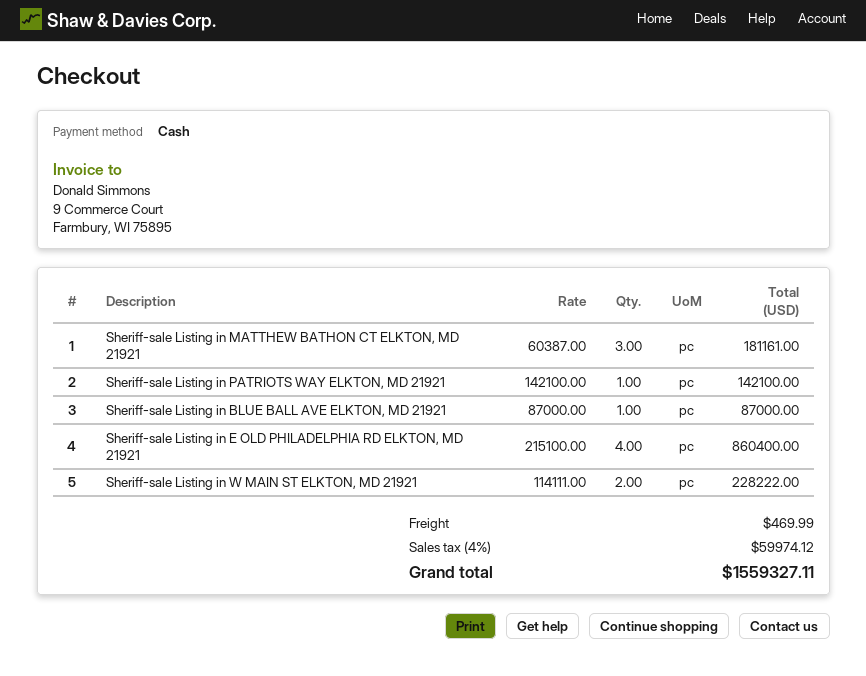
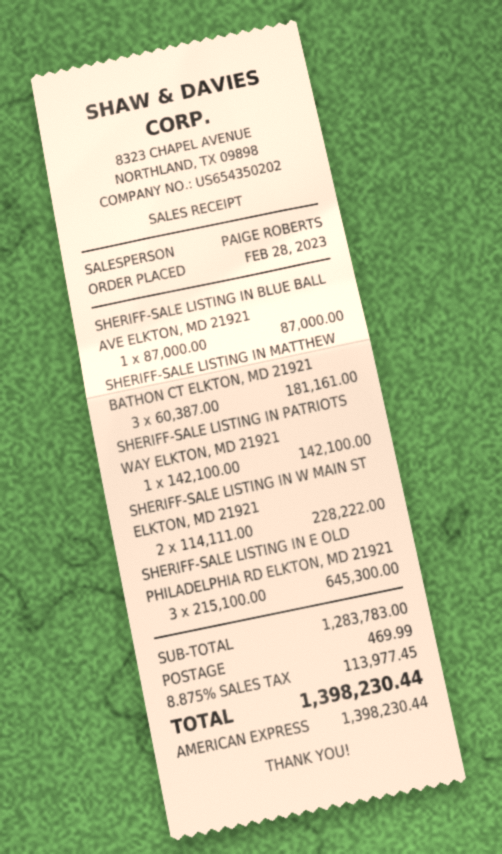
payment method: cash -> American Express
Sheriff-sale Listing in E OLD PHILADELPHIA RD ELKTON, MD 21921: 4 x 215100.00 = 860400.00 -> 3 x 215100.00 = 645300.00
tax: 4% = 59974.12 -> 8.875% = 113977.45
total: 1559327.11 -> 1398230.44

